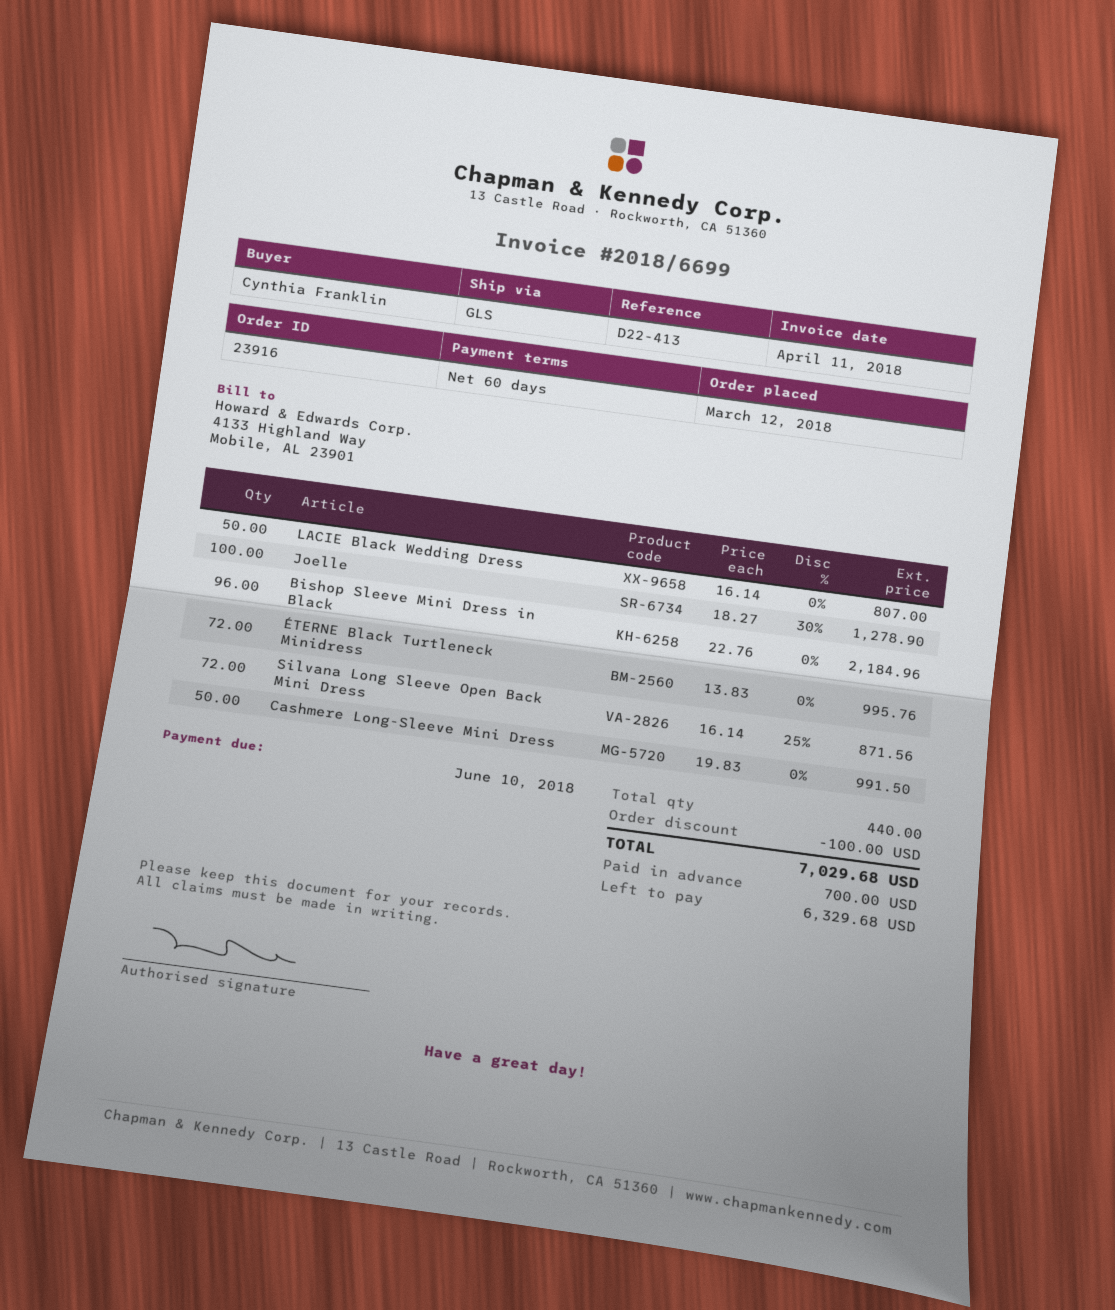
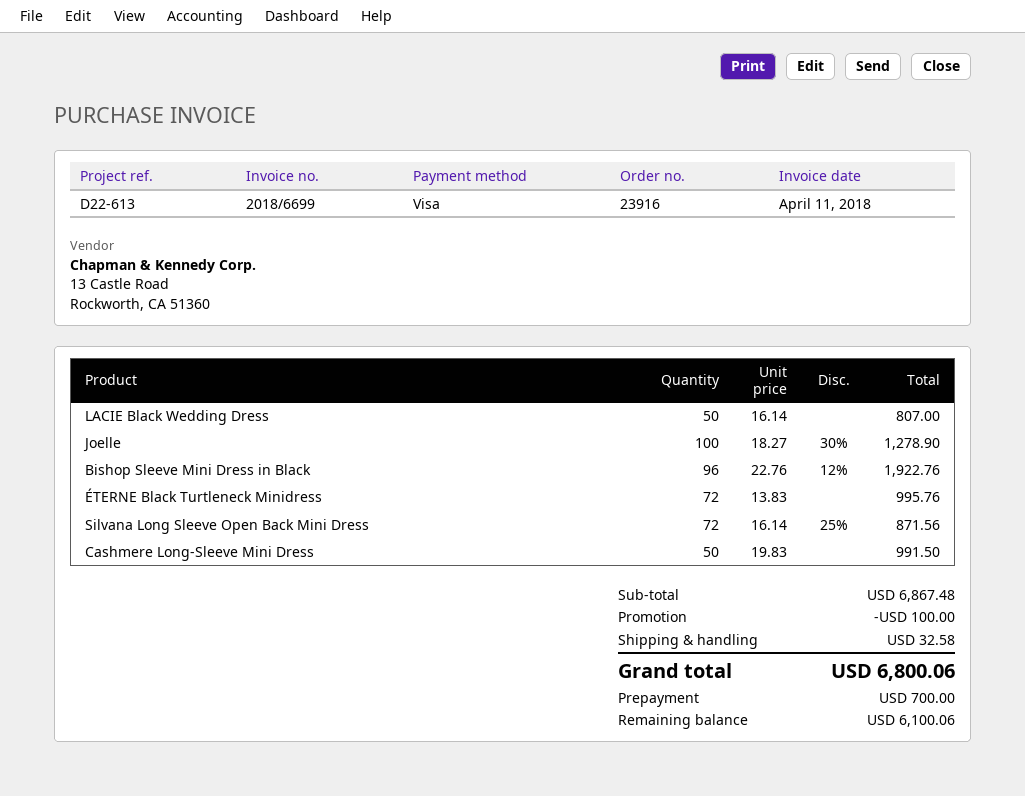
reference: D22-413 -> D22-613
Bishop Sleeve Mini Dress in Black: 96 x 22.76 = 2184.96 -> 96 x 22.76 - 12% = 1922.76
shipping: none -> 32.58
total: 7029.68 -> 6800.06
balance: 6329.68 -> 6100.06

